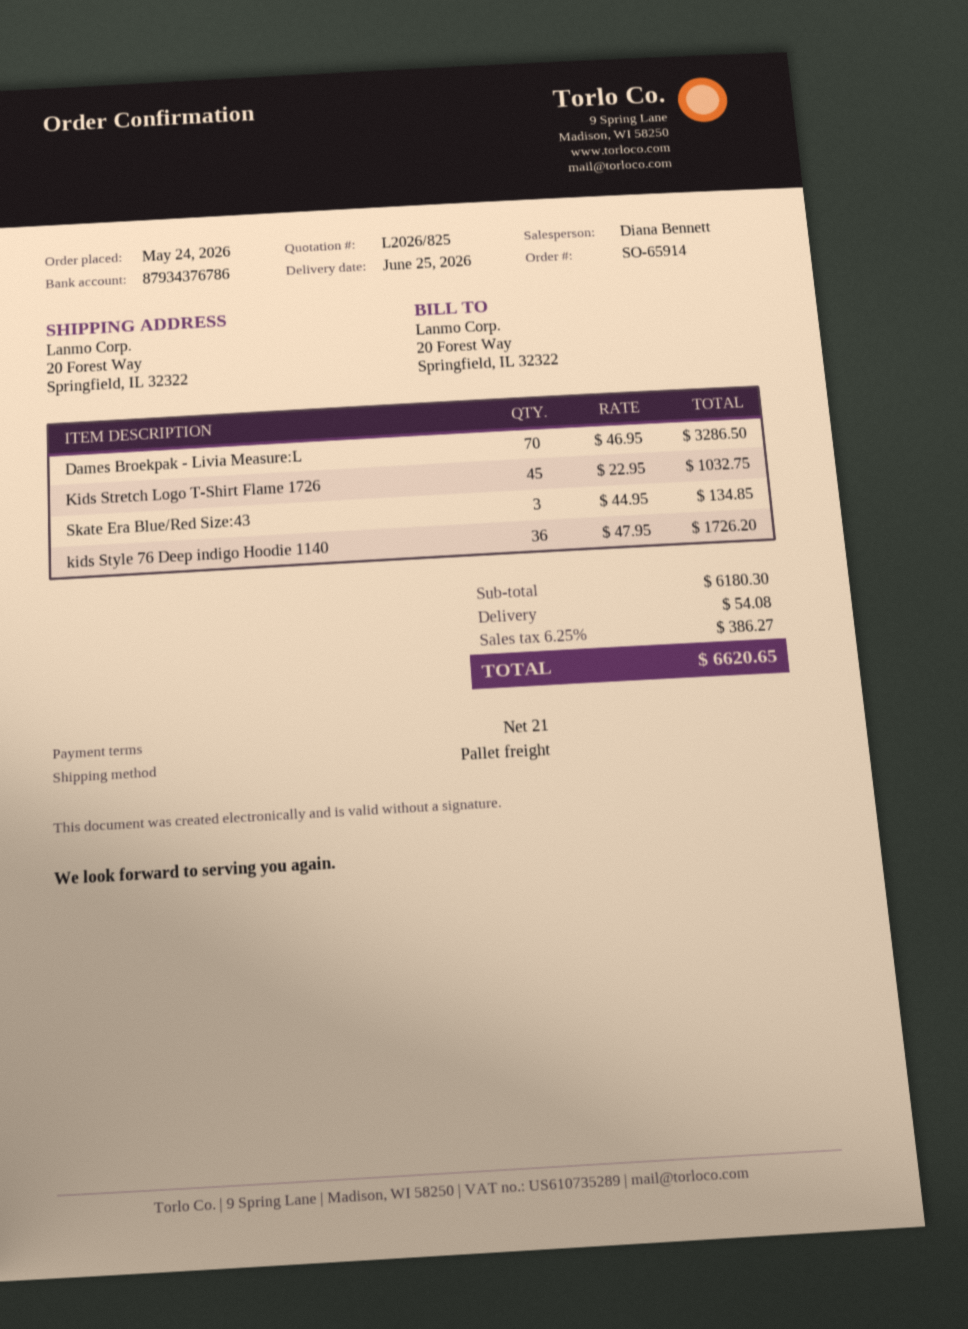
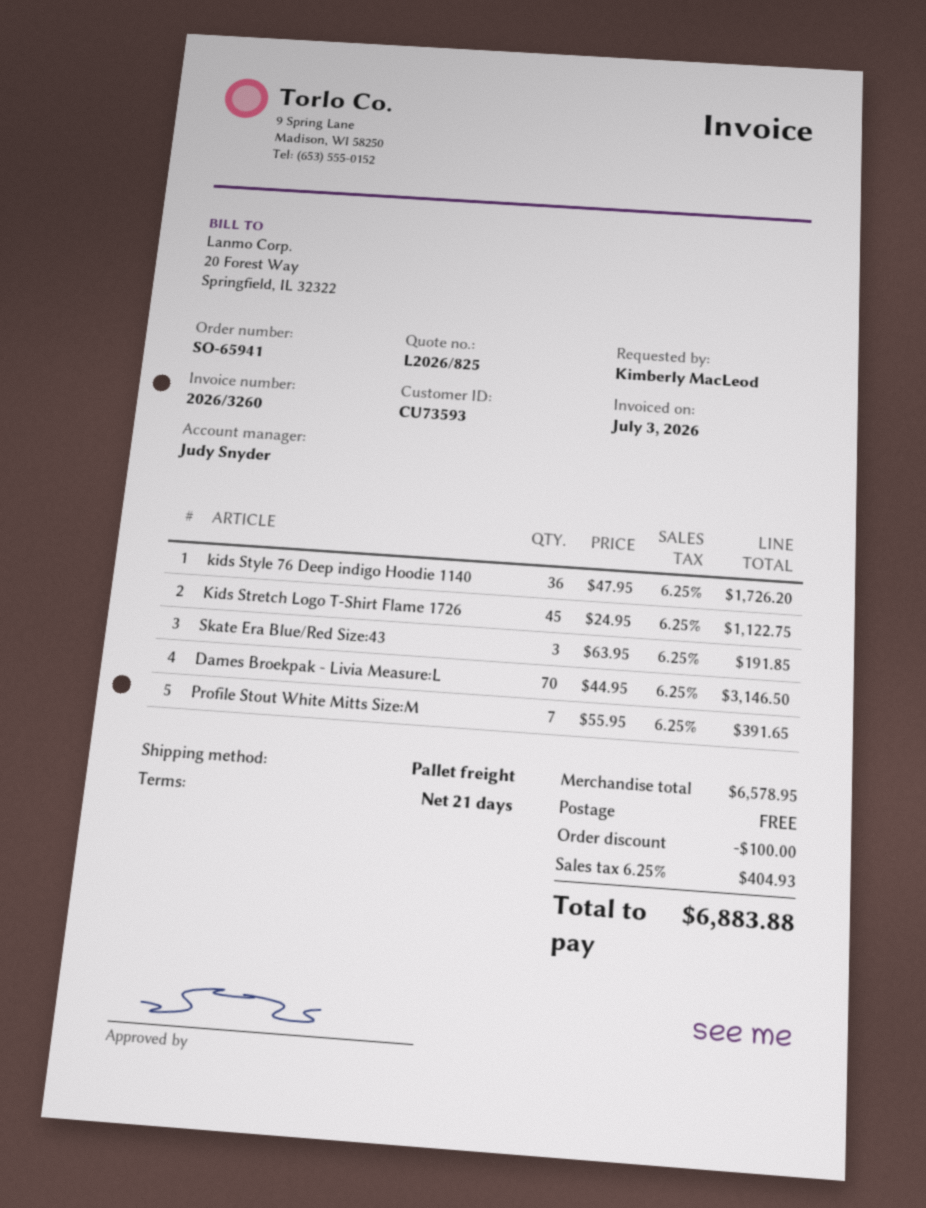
order number: SO-65914 -> SO-65941
sales rep: Diana Bennett -> Judy Snyder
Dames Broekpak - Livia Measure:L: 70 x 46.95 = 3286.50 -> 70 x 44.95 = 3146.50
Kids Stretch Logo T-Shirt Flame 1726: 45 x 22.95 = 1032.75 -> 45 x 24.95 = 1122.75
Skate Era Blue/Red Size:43: 3 x 44.95 = 134.85 -> 3 x 63.95 = 191.85
Profile Stout White Mitts Size:M: none -> 7 x 55.95 = 391.65
subtotal: 6180.30 -> 6578.95
discount: none -> 100.00
shipping: 54.08 -> 0.00
tax: 6.25% = 386.27 -> 6.25% = 404.93
total: 6620.65 -> 6883.88

